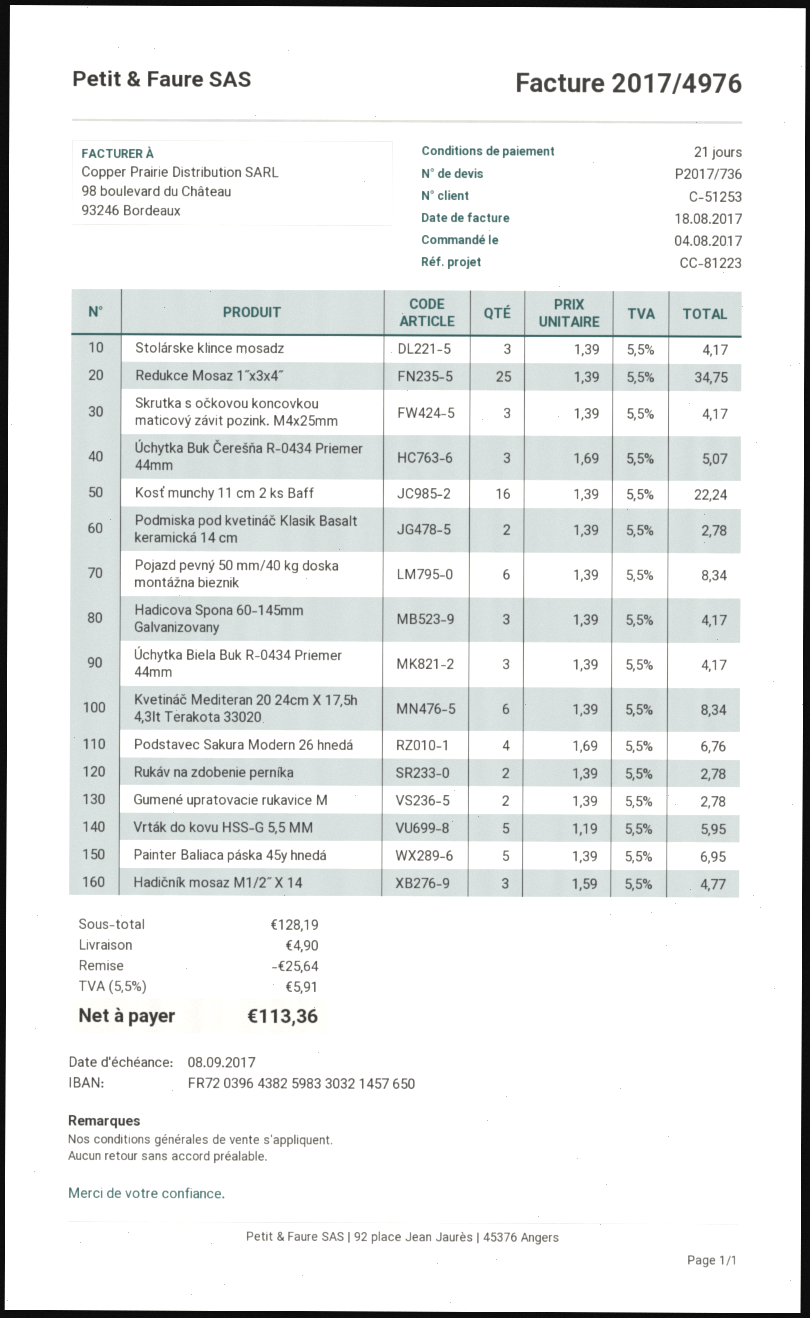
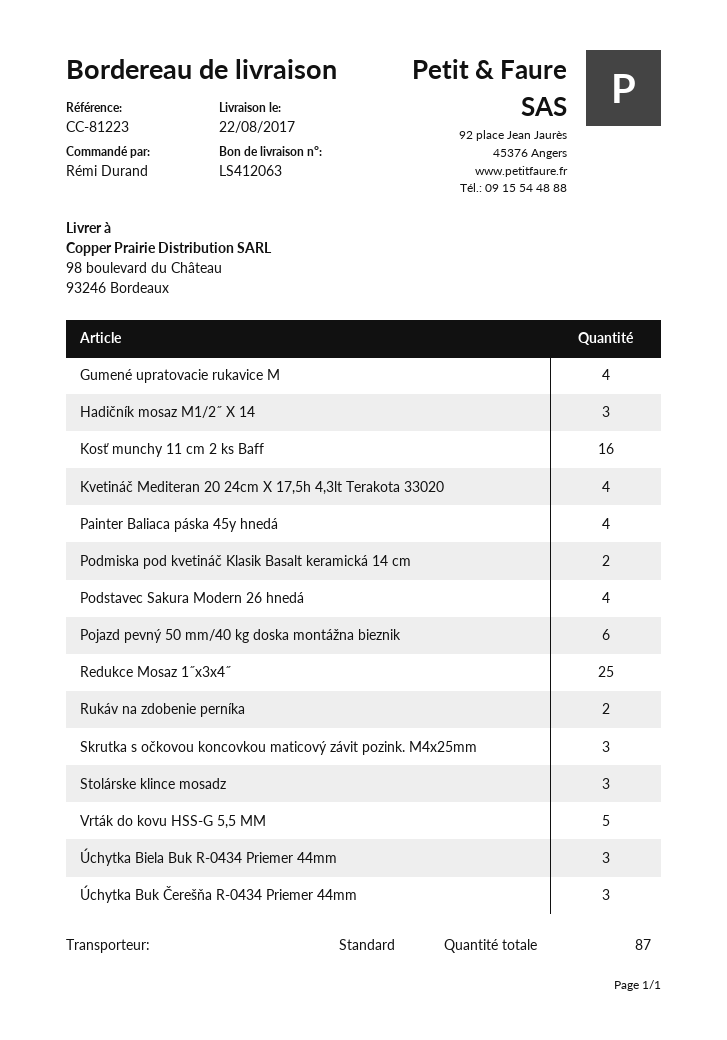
Hadicova Spona 60-145mm Galvanizovany: 3 -> none
Kvetináč Mediteran 20 24cm X 17,5h 4,3lt Terakota 33020: 6 -> 4
Gumené upratovacie rukavice M: 2 -> 4
Painter Baliaca páska 45y hnedá: 5 -> 4

